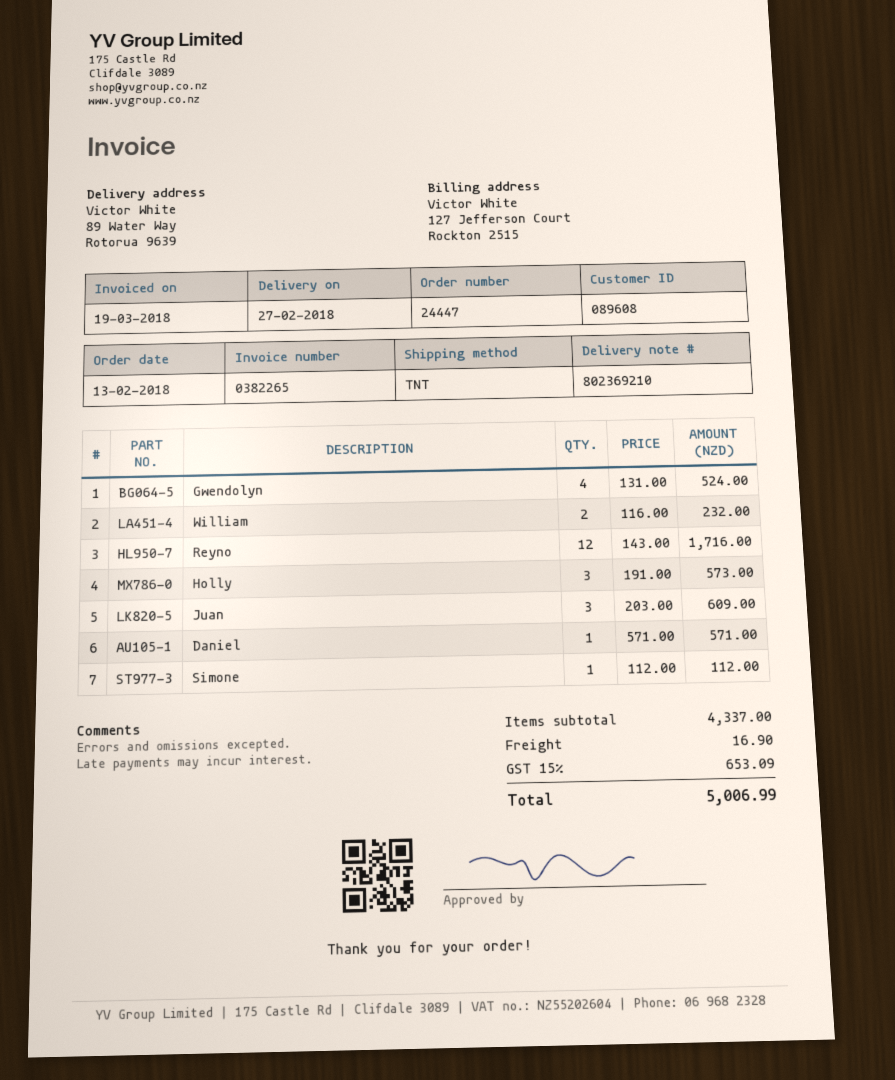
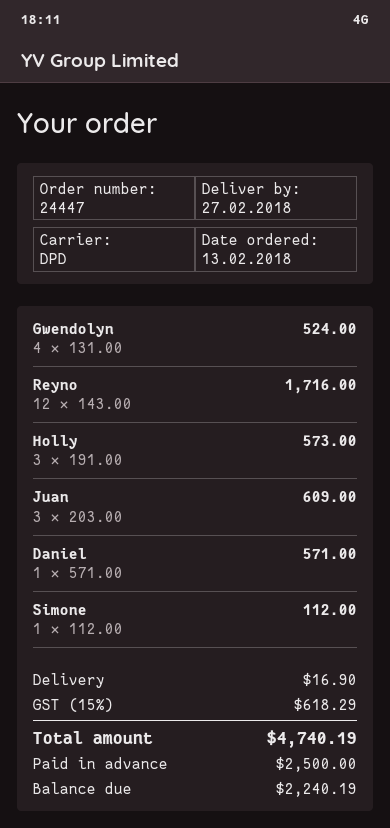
shipping method: TNT -> DPD
William: 2 x 116.00 = 232.00 -> none
tax: 15% = 653.09 -> 15% = 618.29
total: 5006.99 -> 4740.19

